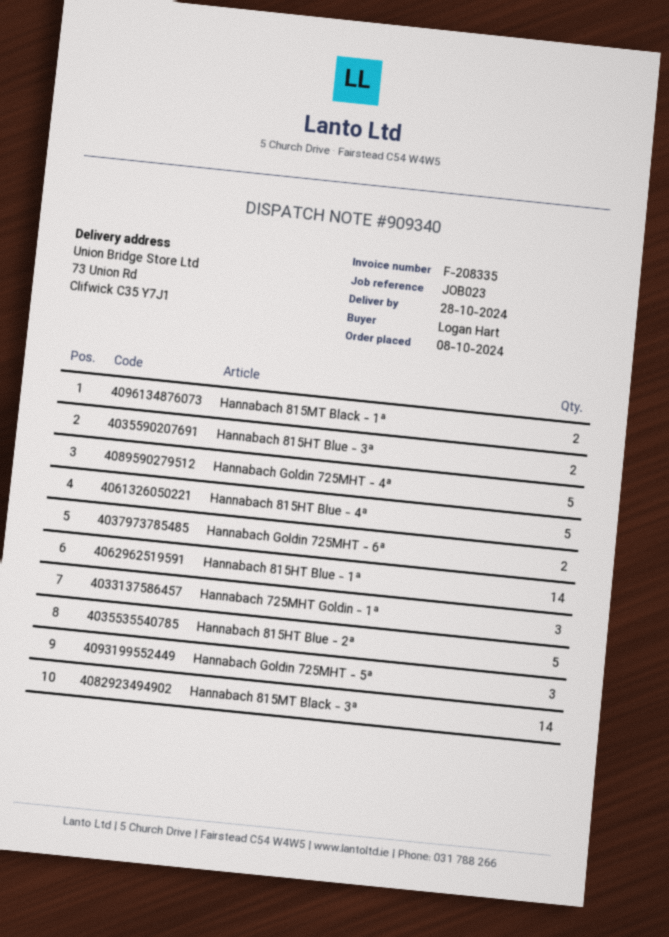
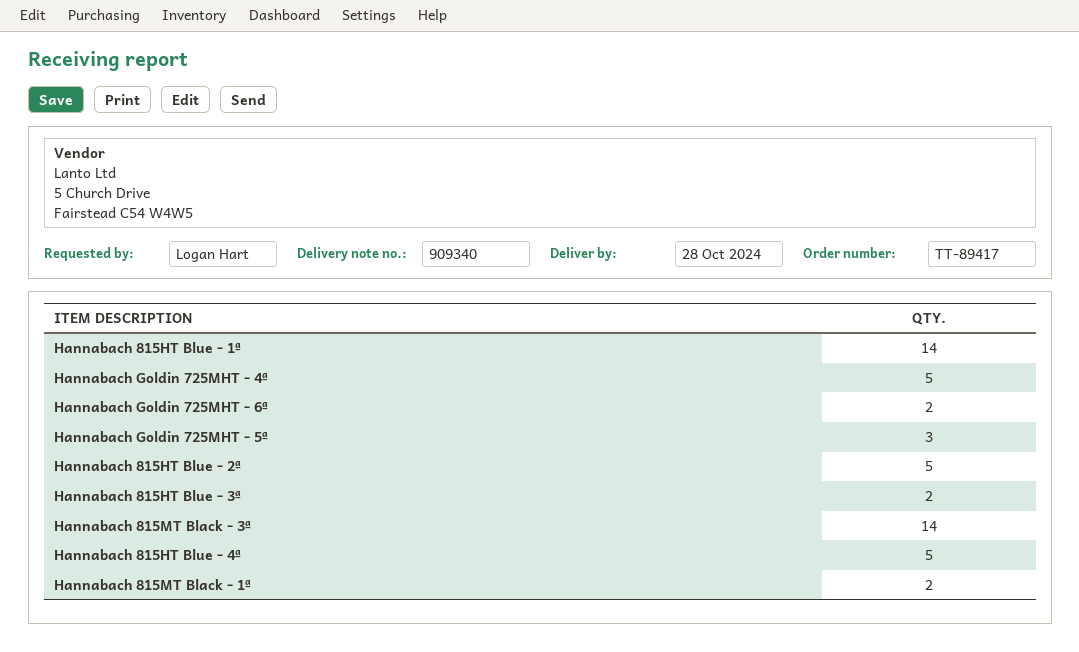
Hannabach 725MHT Goldin - 1ª: 3 -> none

